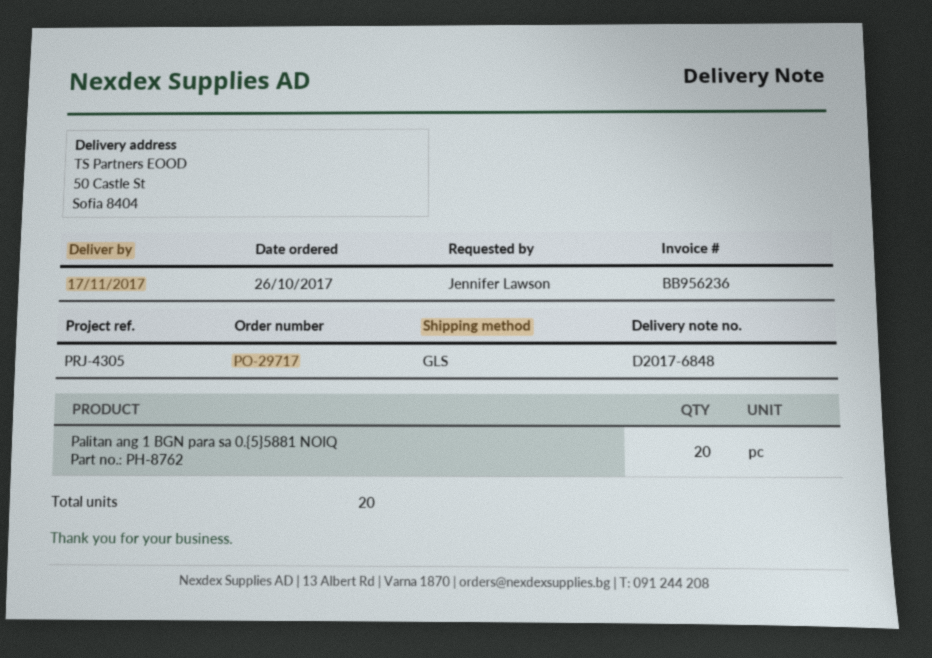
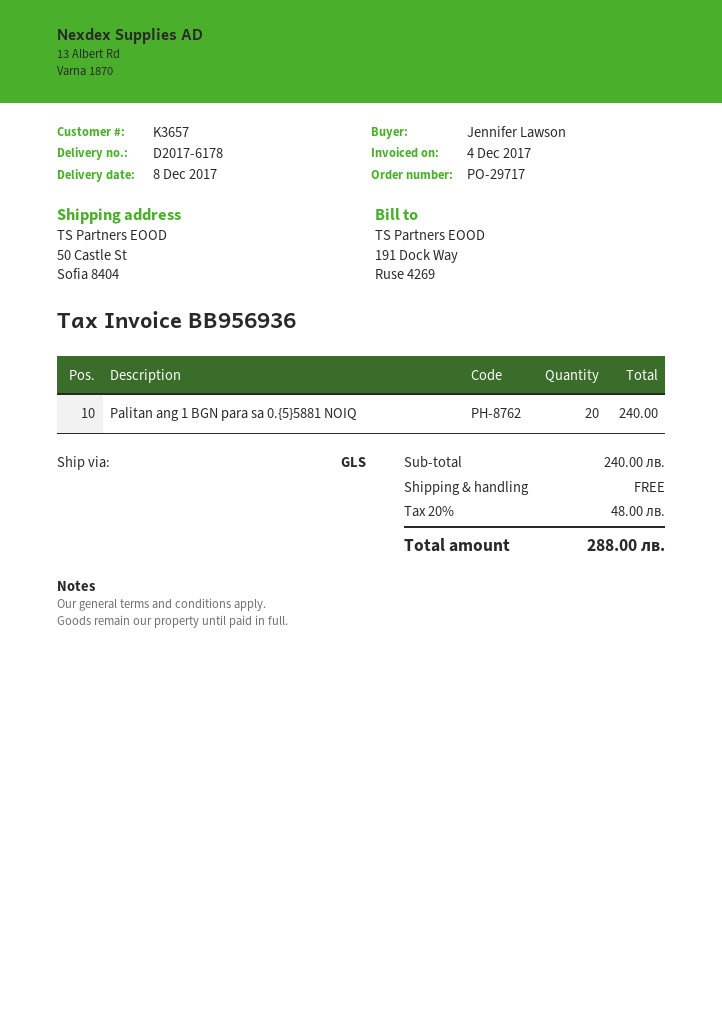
delivery note number: D2017-6848 -> D2017-6178
delivery date: 2017-11-17 -> 2017-12-08
invoice number: BB956236 -> BB956936

